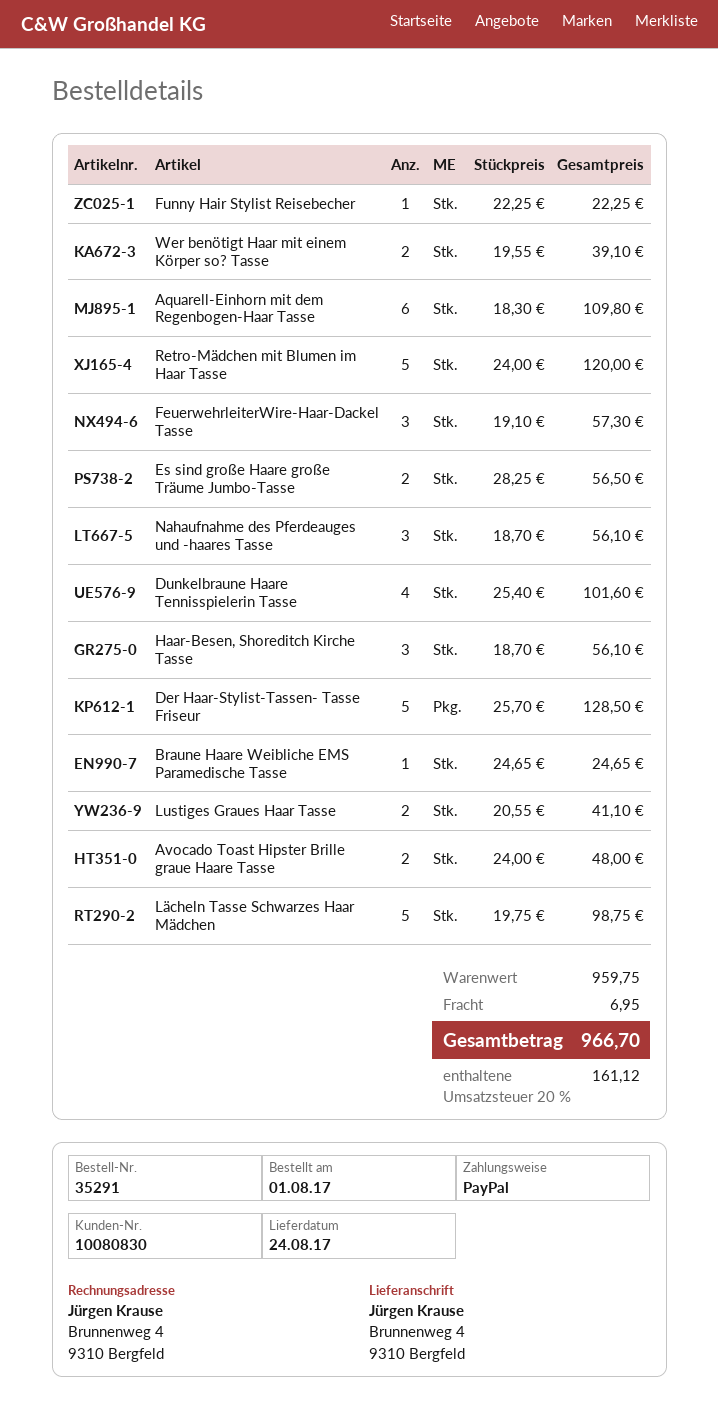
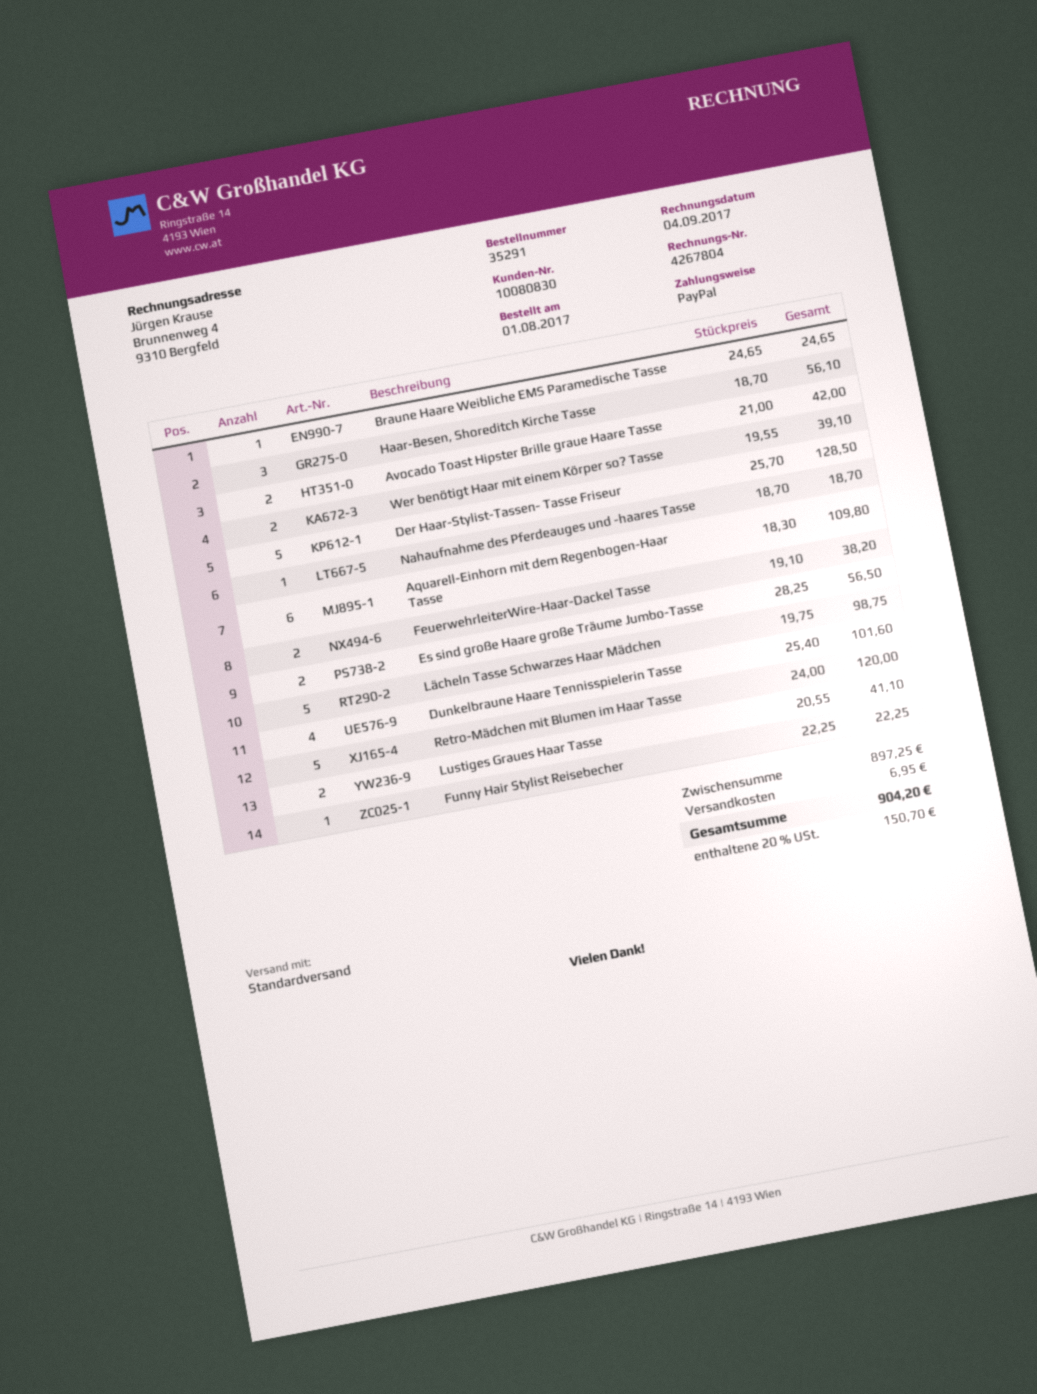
FeuerwehrleiterWire-Haar-Dackel Tasse: 3 x 19.10 = 57.30 -> 2 x 19.10 = 38.20
Nahaufnahme des Pferdeauges und -haares Tasse: 3 x 18.70 = 56.10 -> 1 x 18.70 = 18.70
Avocado Toast Hipster Brille graue Haare Tasse: 2 x 24.00 = 48.00 -> 2 x 21.00 = 42.00
subtotal: 959.75 -> 897.25
tax: 20% = 161.12 -> 20% = 150.70
total: 966.70 -> 904.20

